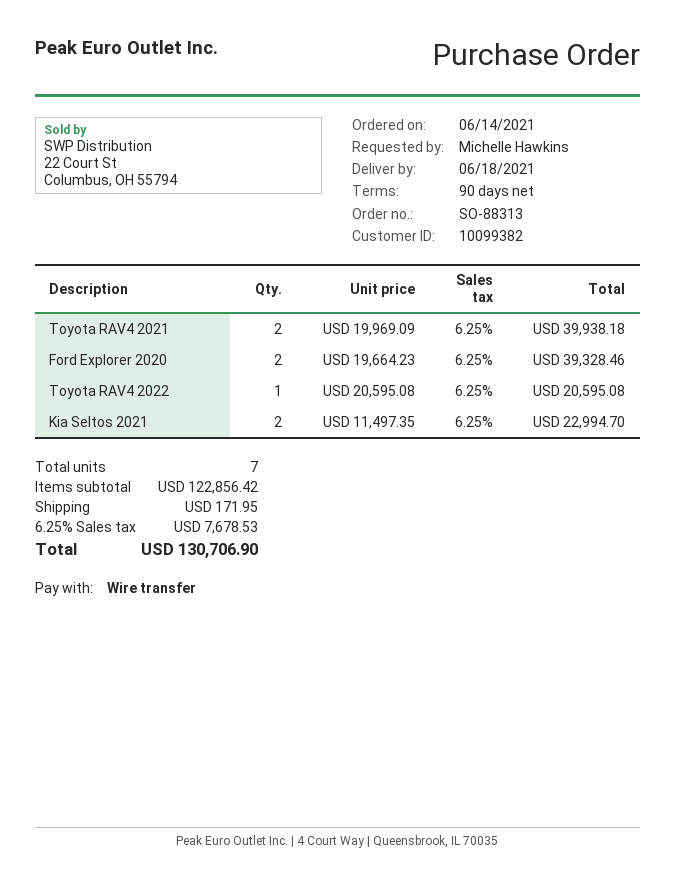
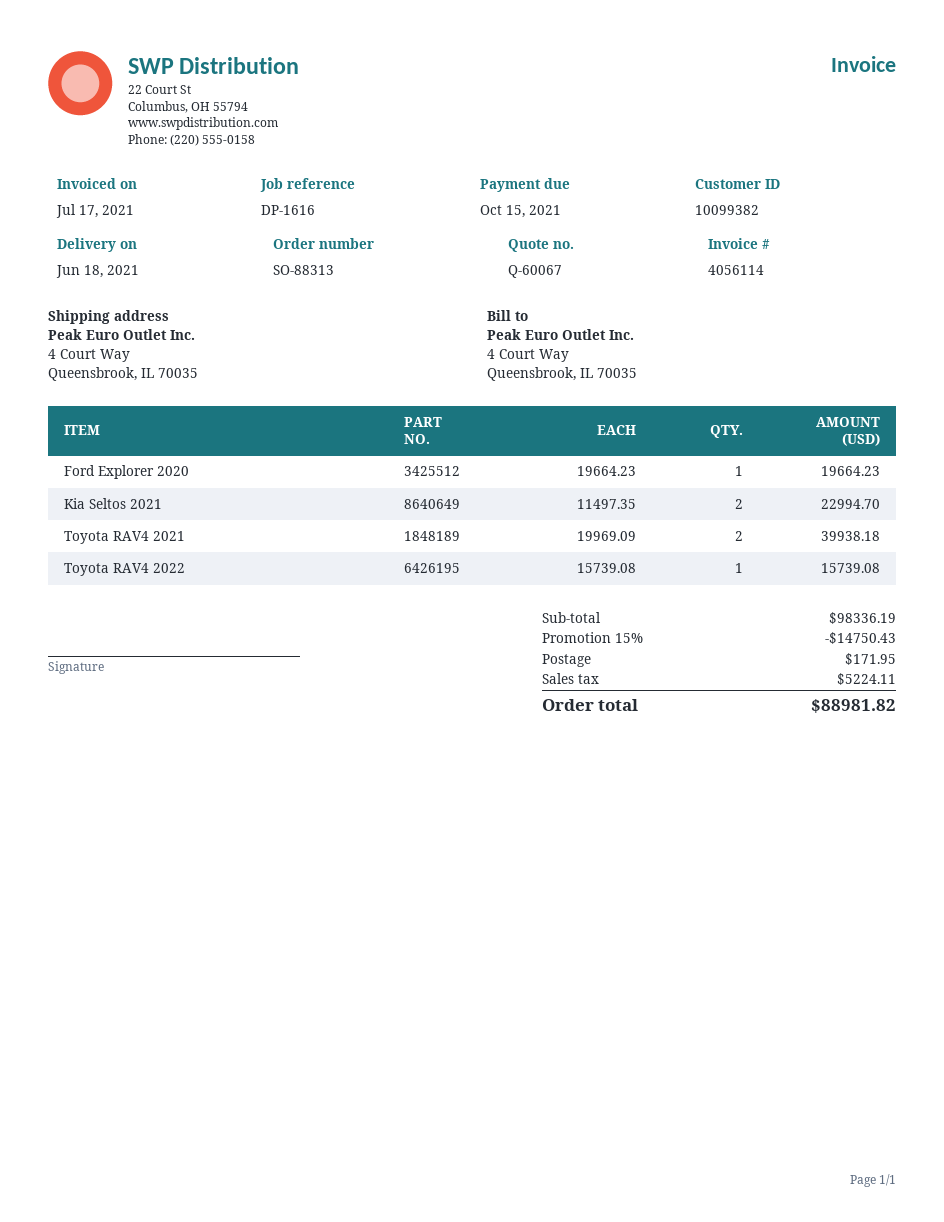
Ford Explorer 2020: 2 x 19664.23 = 39328.46 -> 1 x 19664.23 = 19664.23
Toyota RAV4 2022: 1 x 20595.08 = 20595.08 -> 1 x 15739.08 = 15739.08
subtotal: 122856.42 -> 98336.19
discount: none -> 15% = 14750.43
tax: 7678.53 -> 5224.11
total: 130706.90 -> 88981.82

